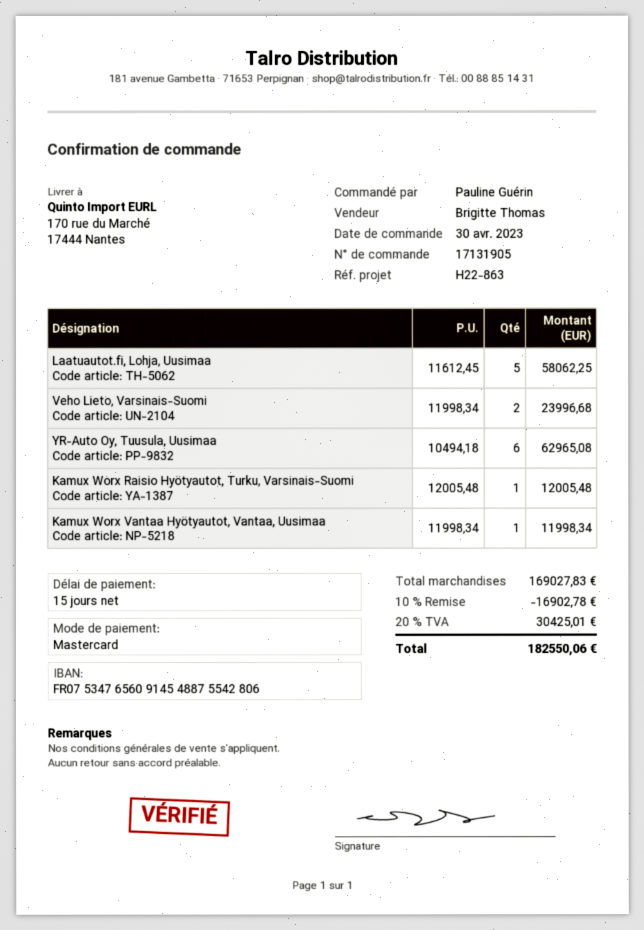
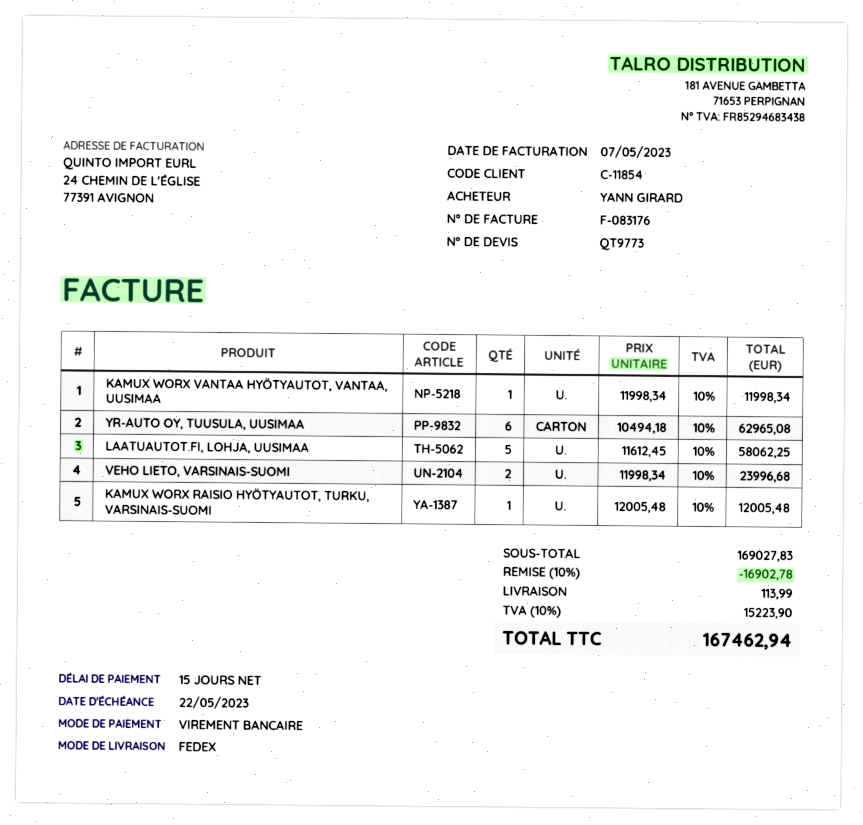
ordered by: Pauline Guérin -> YANN GIRARD
payment method: Mastercard -> bank transfer
shipping: none -> 113.99
tax: 20% = 30425.01 -> 10% = 15223.90
total: 182550.06 -> 167462.94

